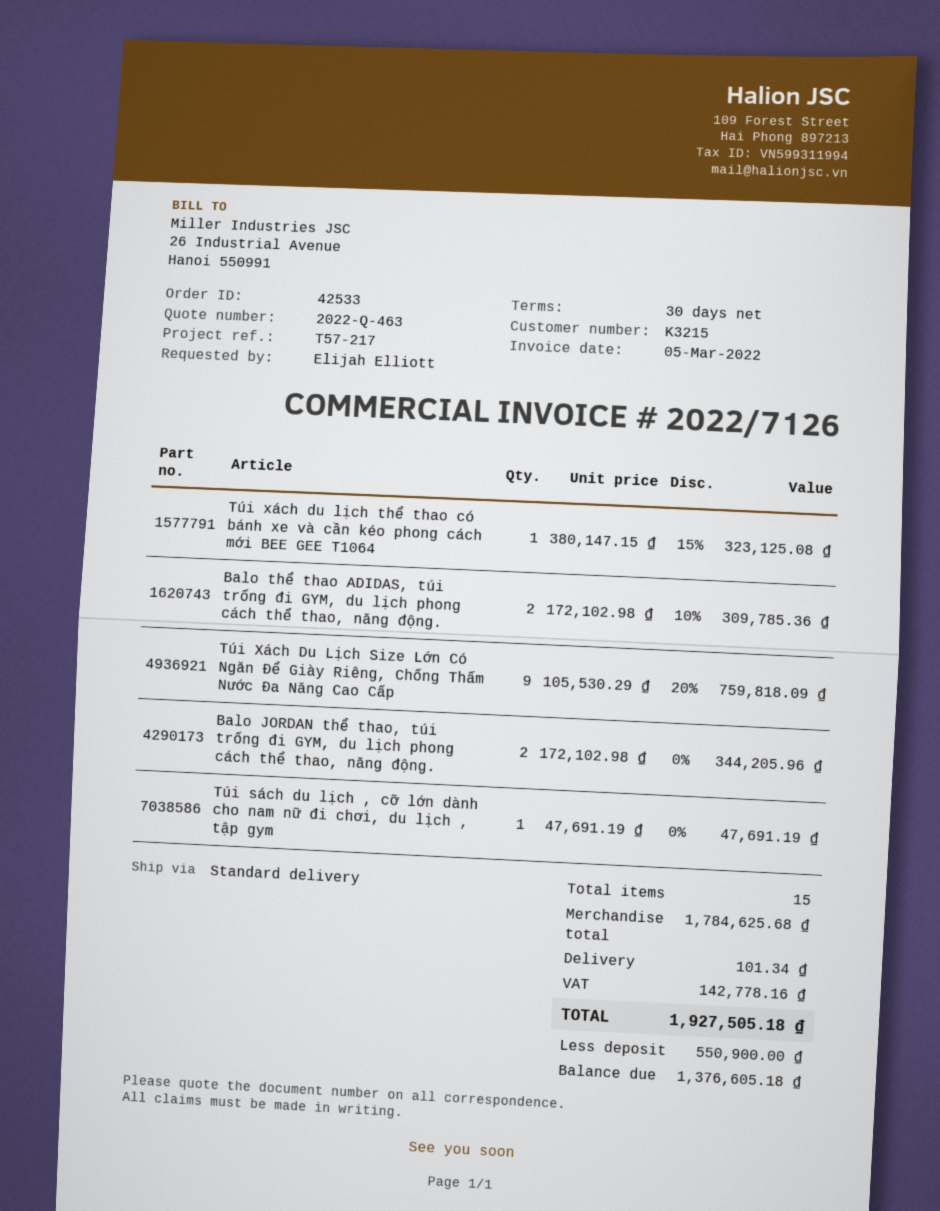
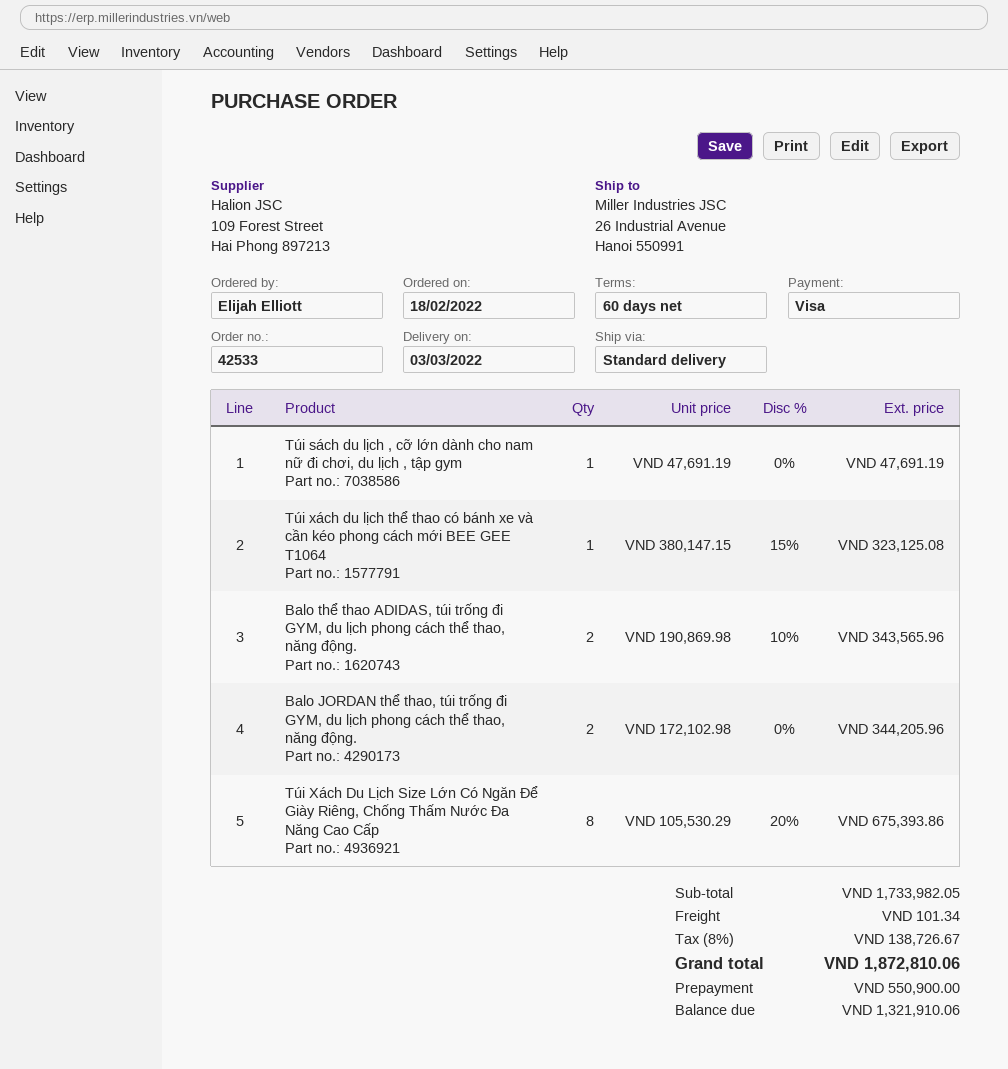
payment terms: 30 days -> 60 days
Balo thể thao ADIDAS, túi trống đi GYM, du lịch phong cách thể thao, năng động.: 2 x 172102.98 - 10% = 309785.36 -> 2 x 190869.98 - 10% = 343565.96
Túi Xách Du Lịch Size Lớn Có Ngăn Để Giày Riêng, Chống Thấm Nước Đa Năng Cao Cấp: 9 x 105530.29 - 20% = 759818.09 -> 8 x 105530.29 - 20% = 675393.86
subtotal: 1784625.68 -> 1733982.05
tax: 142778.16 -> 138726.67
total: 1927505.18 -> 1872810.06
balance: 1376605.18 -> 1321910.06

